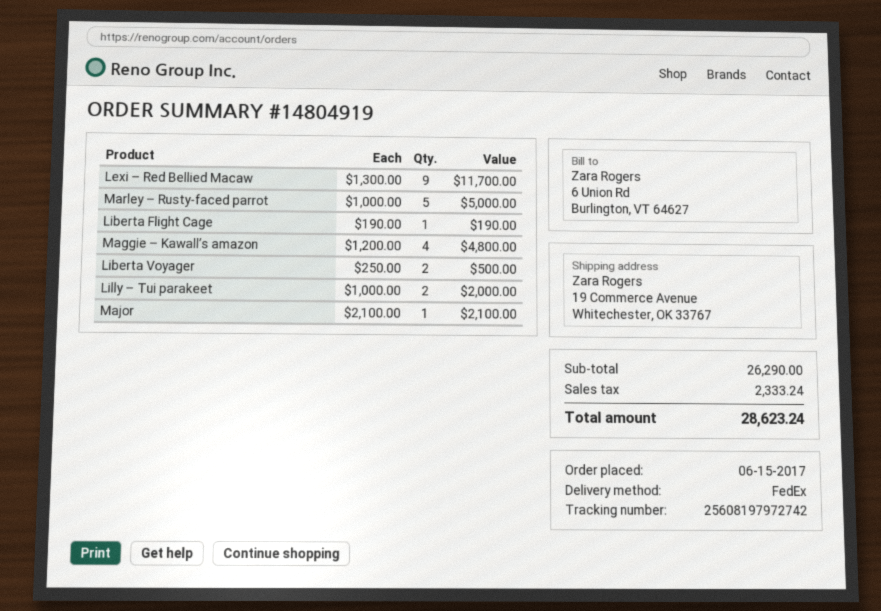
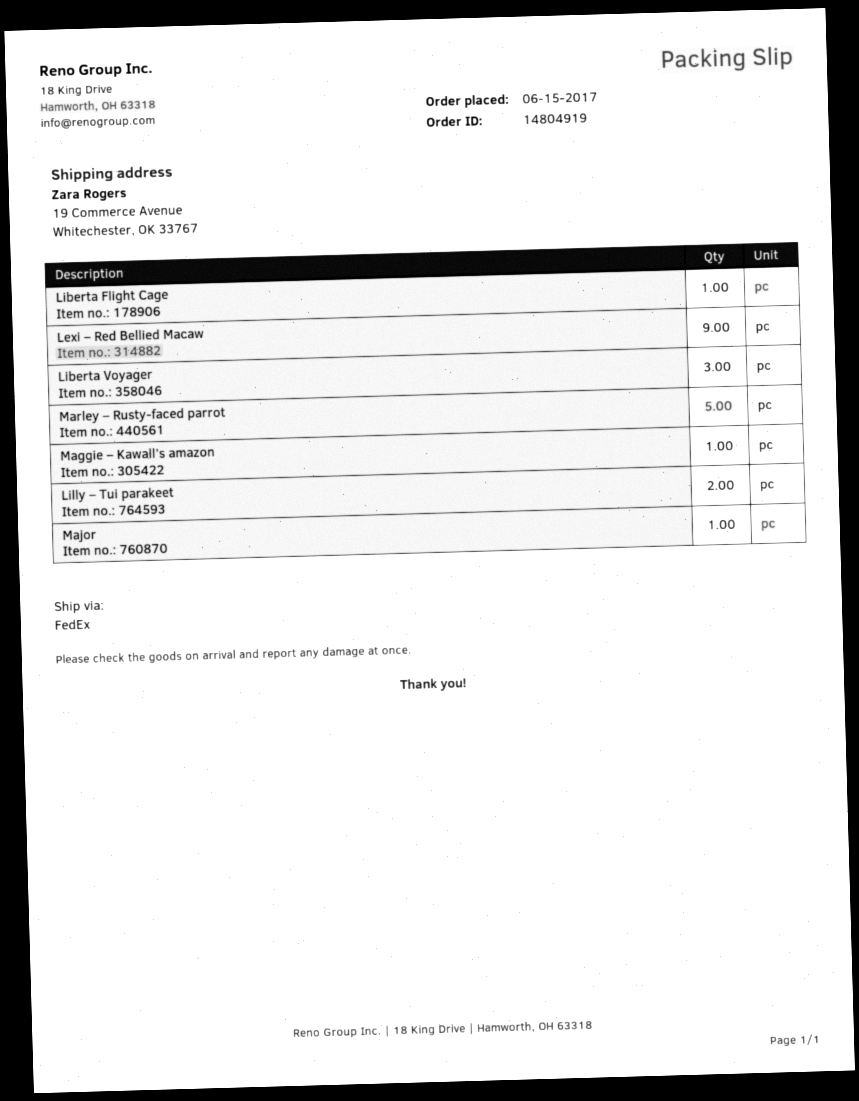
Maggie – Kawall’s amazon: 4 -> 1
Liberta Voyager: 2 -> 3

